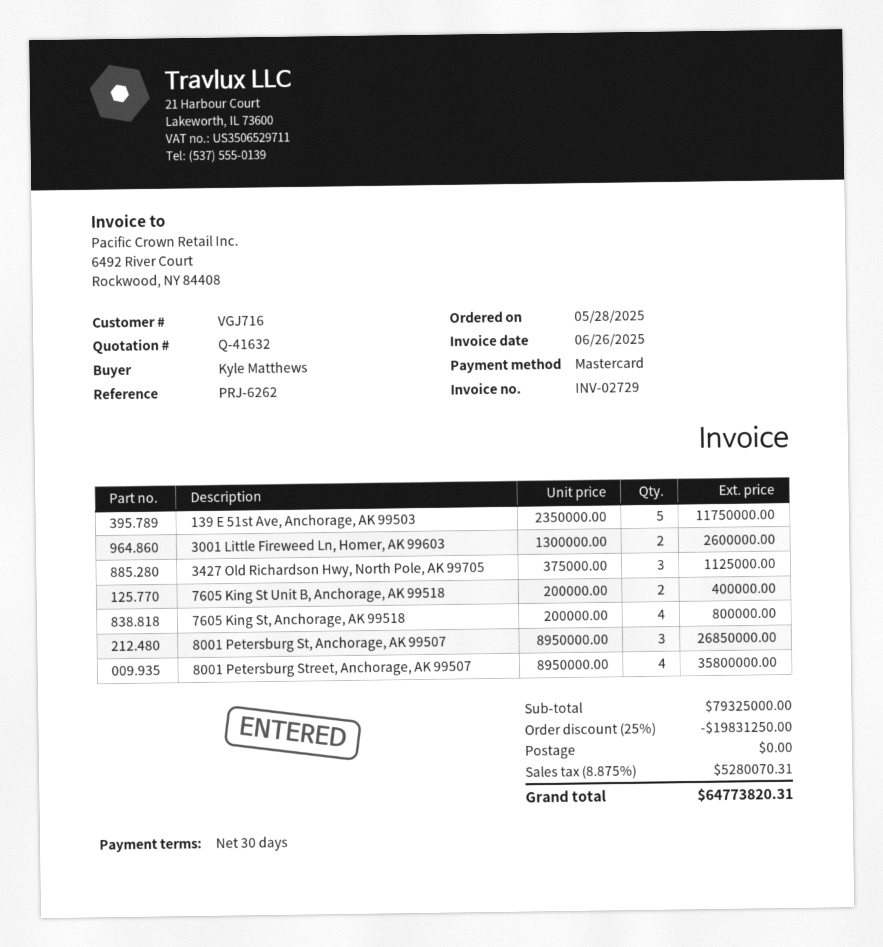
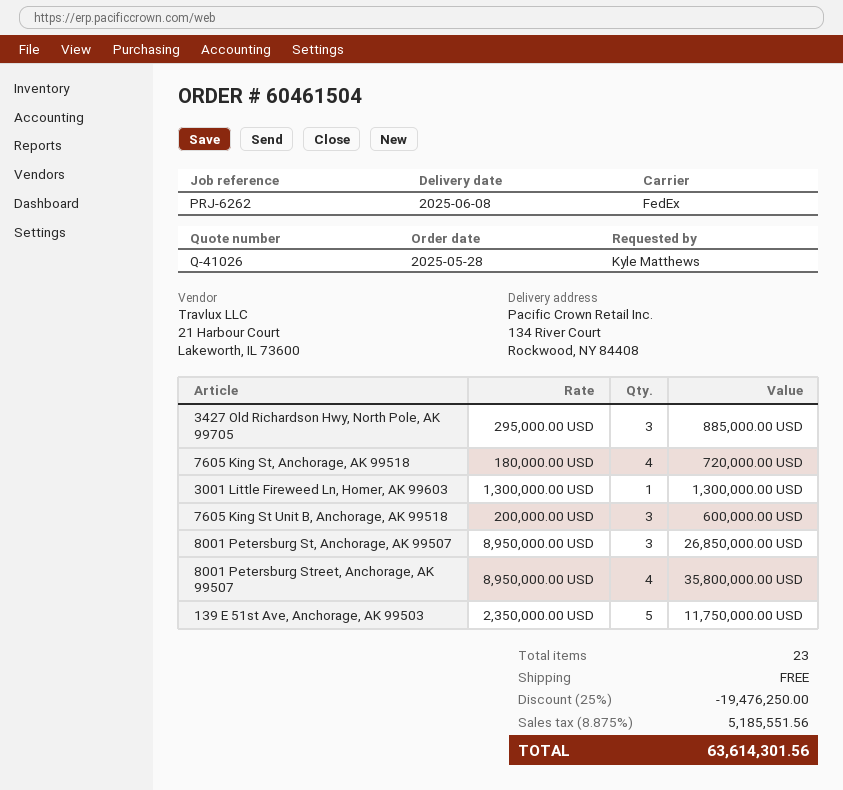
quote number: Q-41632 -> Q-41026
3001 Little Fireweed Ln, Homer, AK 99603: 2 x 1300000.00 = 2600000.00 -> 1 x 1300000.00 = 1300000.00
3427 Old Richardson Hwy, North Pole, AK 99705: 3 x 375000.00 = 1125000.00 -> 3 x 295000.00 = 885000.00
7605 King St Unit B, Anchorage, AK 99518: 2 x 200000.00 = 400000.00 -> 3 x 200000.00 = 600000.00
7605 King St, Anchorage, AK 99518: 4 x 200000.00 = 800000.00 -> 4 x 180000.00 = 720000.00
discount: 25% = 19831250.00 -> 25% = 19476250.00
tax: 8.875% = 5280070.31 -> 8.875% = 5185551.56
total: 64773820.31 -> 63614301.56

